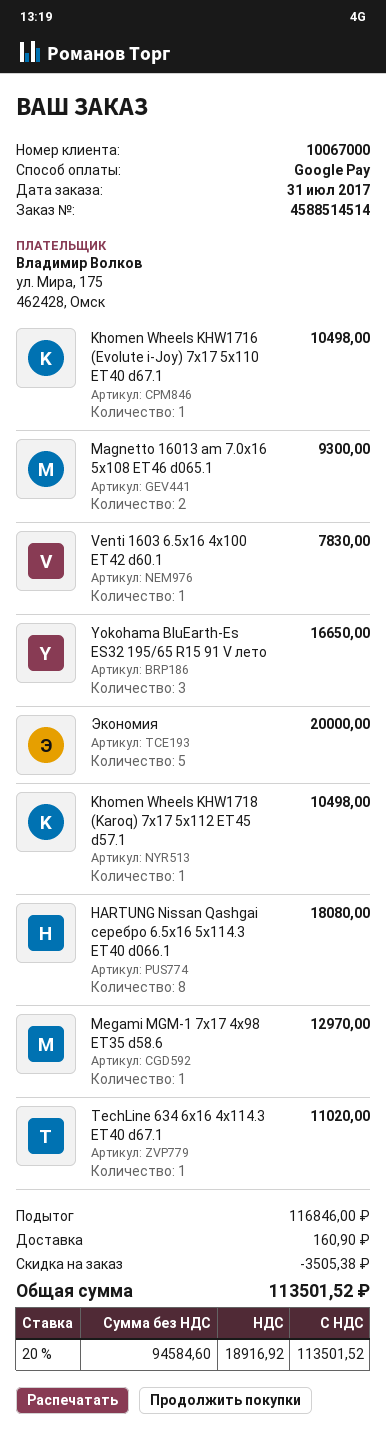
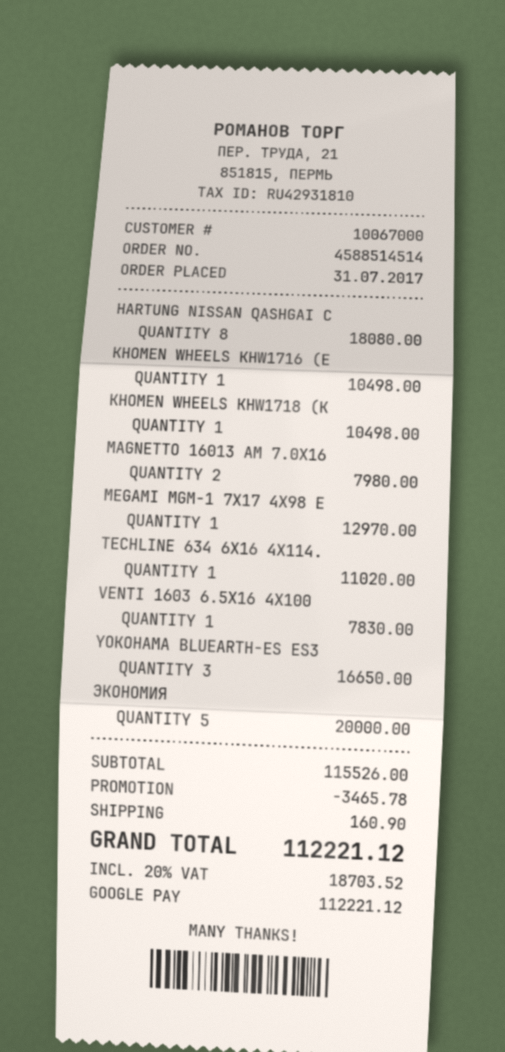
Magnetto 16013 am 7.0x16 5x108 ET46 d065.1: 2 for 9300.00 -> 2 for 7980.00
subtotal: 116846.00 -> 115526.00
discount: 3505.38 -> 3465.78
tax: 20% = 18916.92 -> 20% = 18703.52
total: 113501.52 -> 112221.12

